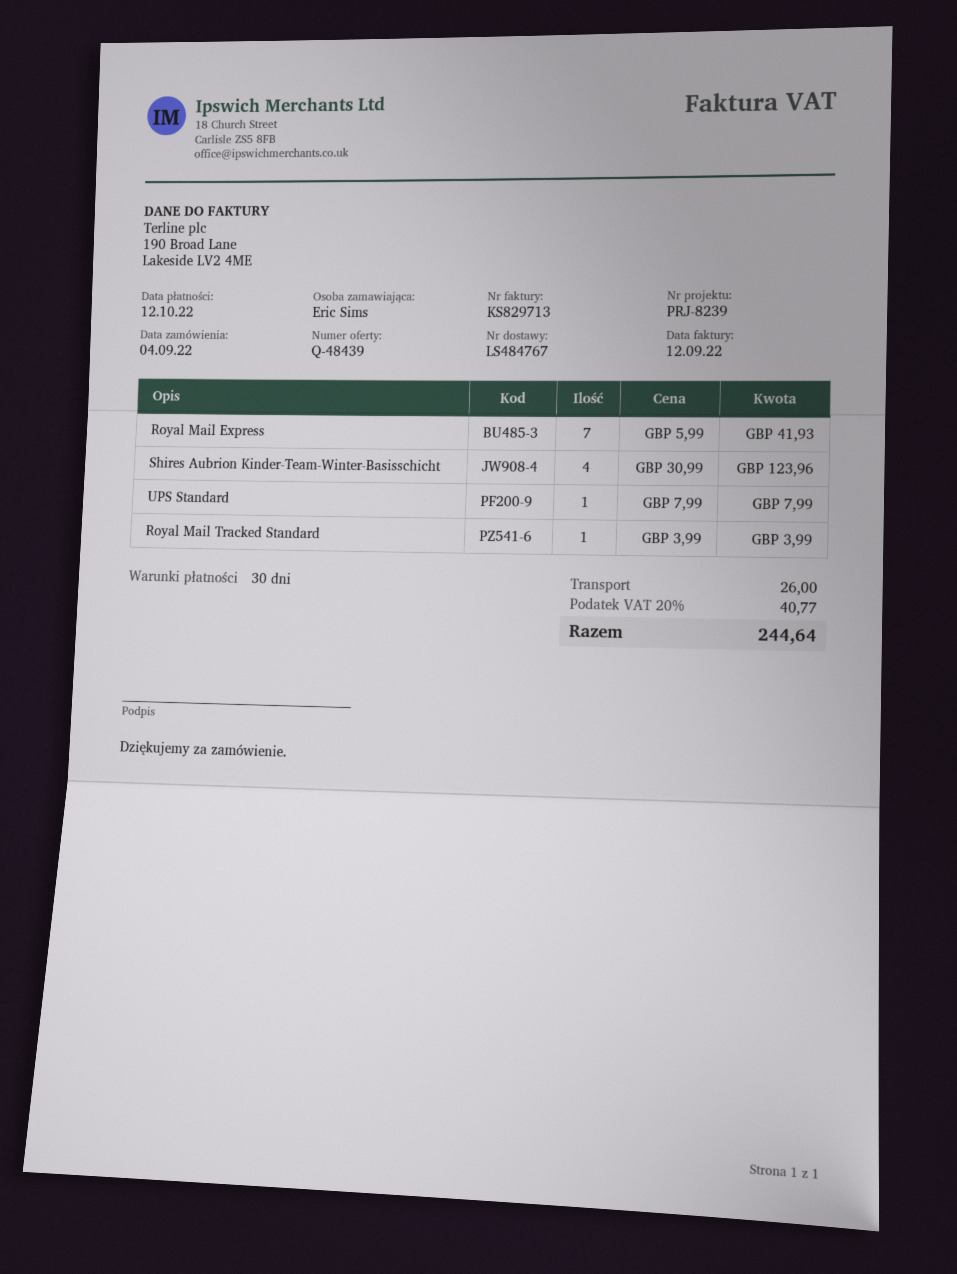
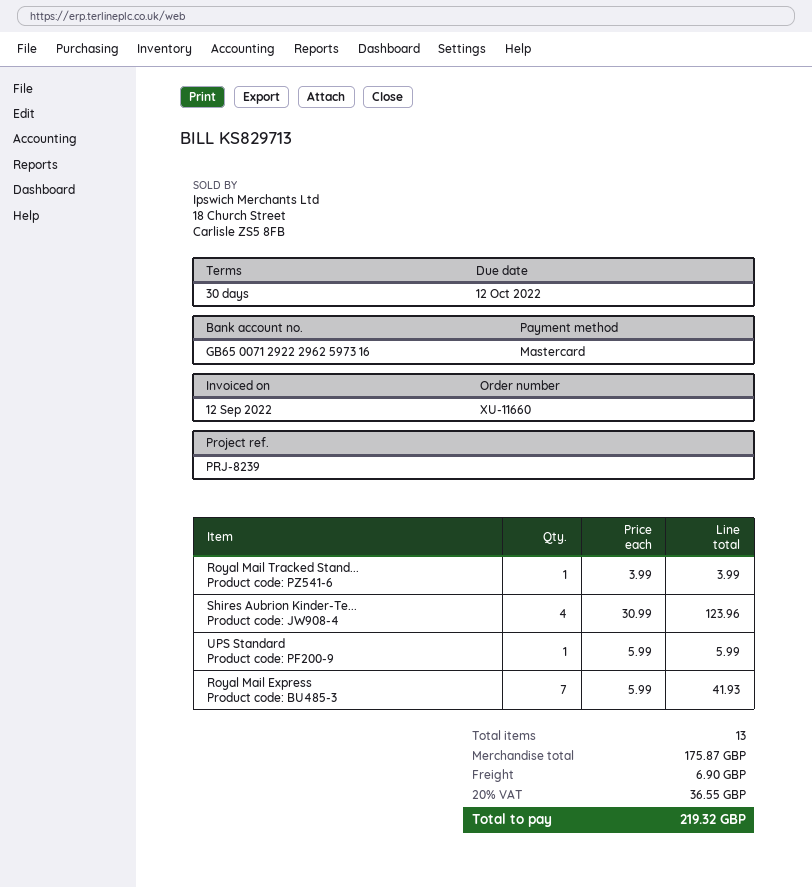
UPS Standard: 1 x 7.99 = 7.99 -> 1 x 5.99 = 5.99
shipping: 26.00 -> 6.90
tax: 20% = 40.77 -> 20% = 36.55
total: 244.64 -> 219.32

